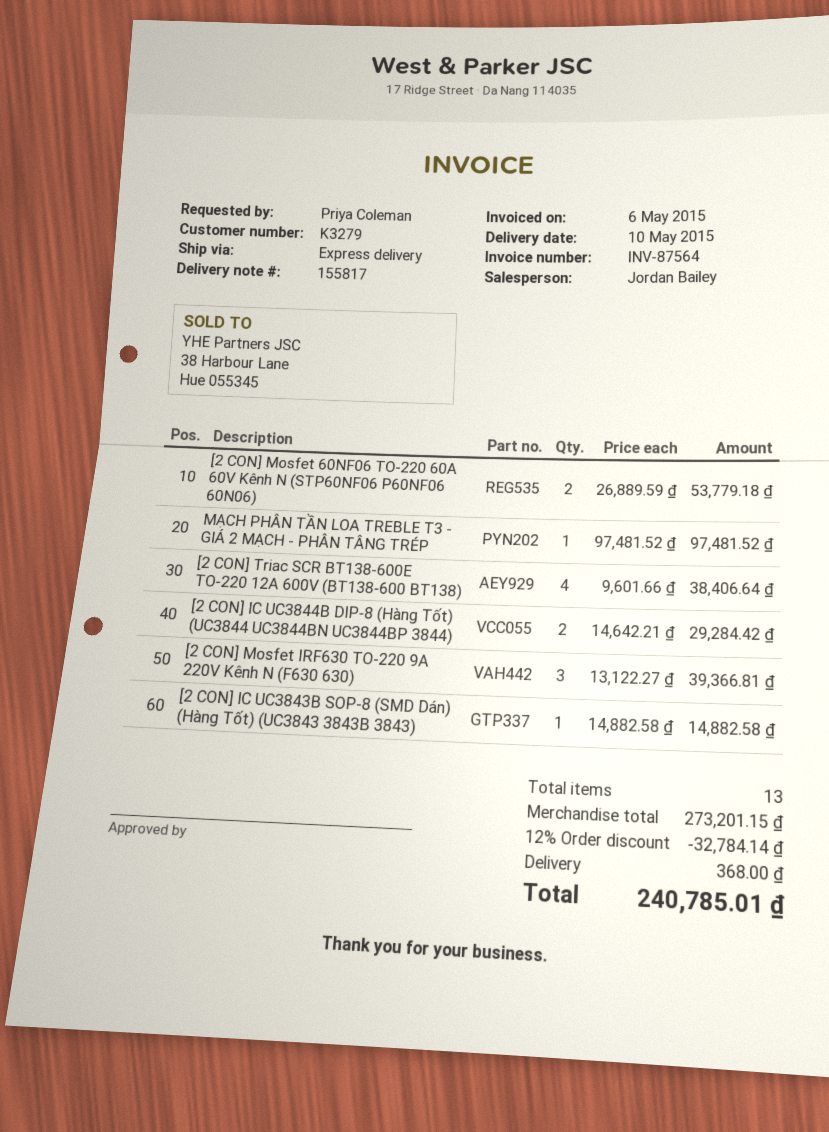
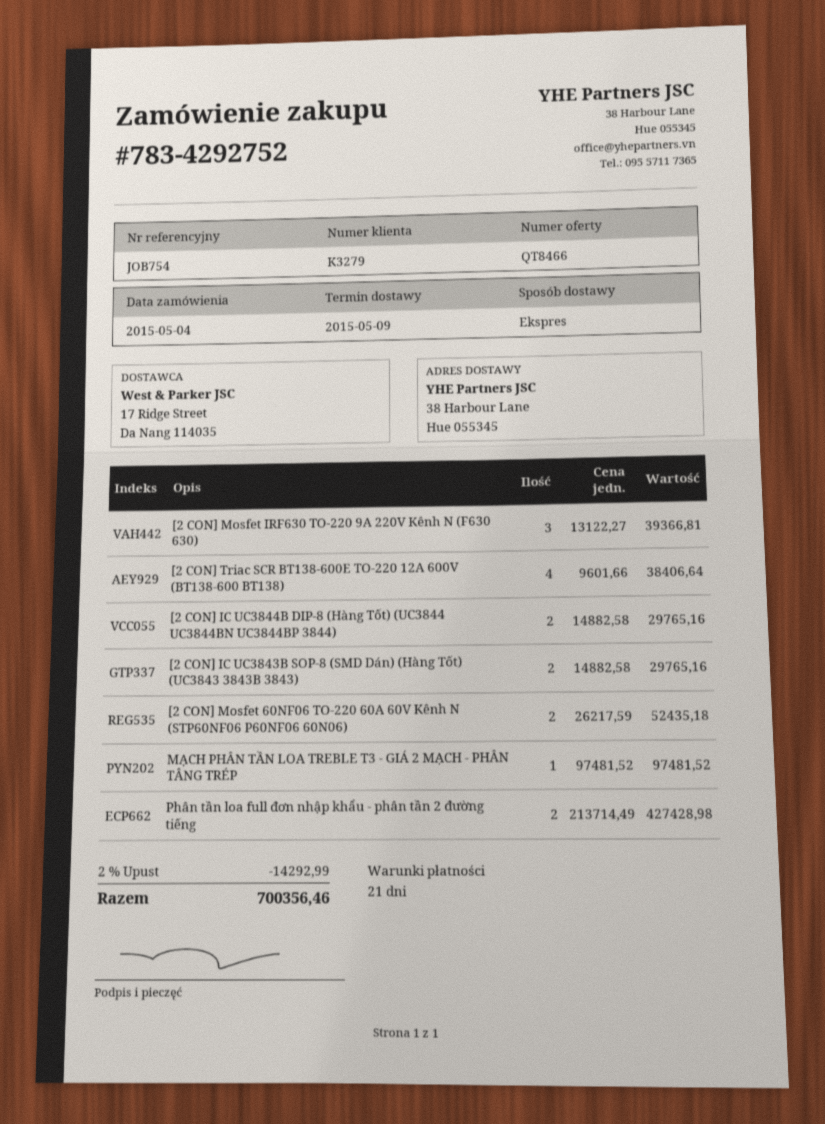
delivery date: 2015-05-10 -> 2015-05-09
[2 CON] Mosfet 60NF06 TO-220 60A 60V Kênh N (STP60NF06 P60NF06 60N06): 2 x 26889.59 = 53779.18 -> 2 x 26217.59 = 52435.18
[2 CON] IC UC3844B DIP-8 (Hàng Tốt) (UC3844 UC3844BN UC3844BP 3844): 2 x 14642.21 = 29284.42 -> 2 x 14882.58 = 29765.16
[2 CON] IC UC3843B SOP-8 (SMD Dán) (Hàng Tốt) (UC3843 3843B 3843): 1 x 14882.58 = 14882.58 -> 2 x 14882.58 = 29765.16
Phân tần loa full đơn nhập khẩu - phân tần 2 đường tiếng: none -> 2 x 213714.49 = 427428.98
discount: 12% = 32784.14 -> 2% = 14292.99
shipping: 368.00 -> none
total: 240785.01 -> 700356.46

